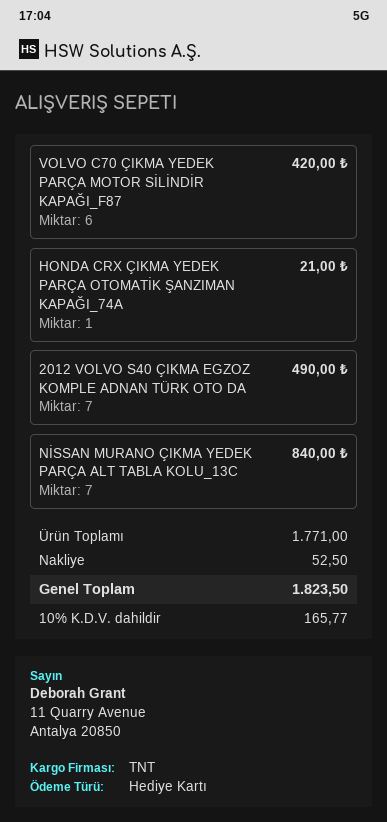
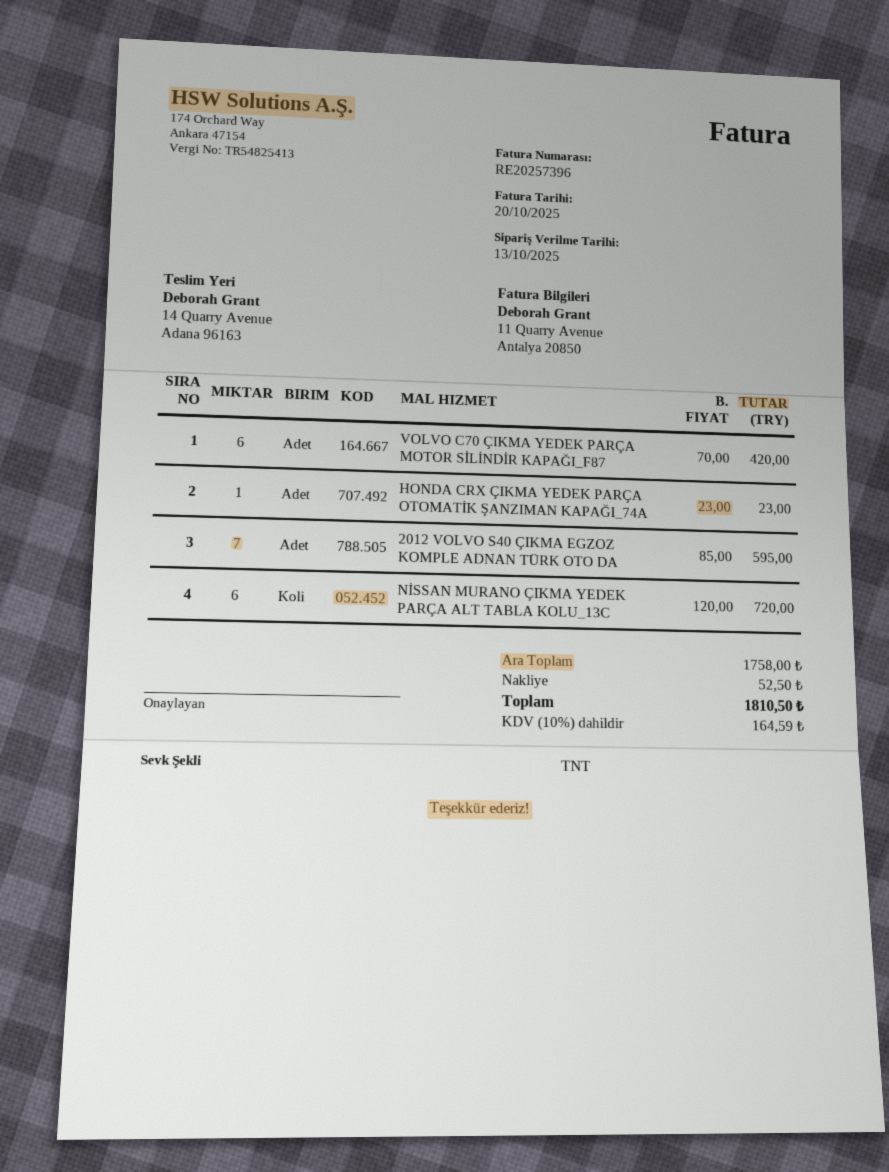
HONDA CRX ÇIKMA YEDEK PARÇA OTOMATİK ŞANZIMAN KAPAĞI_74A: 1 for 21.00 -> 1 for 23.00
2012 VOLVO S40 ÇIKMA EGZOZ KOMPLE ADNAN TÜRK OTO DA: 7 for 490.00 -> 7 for 595.00
NİSSAN MURANO ÇIKMA YEDEK PARÇA ALT TABLA KOLU_13C: 7 for 840.00 -> 6 for 720.00
subtotal: 1771.00 -> 1758.00
tax: 10% = 165.77 -> 10% = 164.59
total: 1823.50 -> 1810.50

